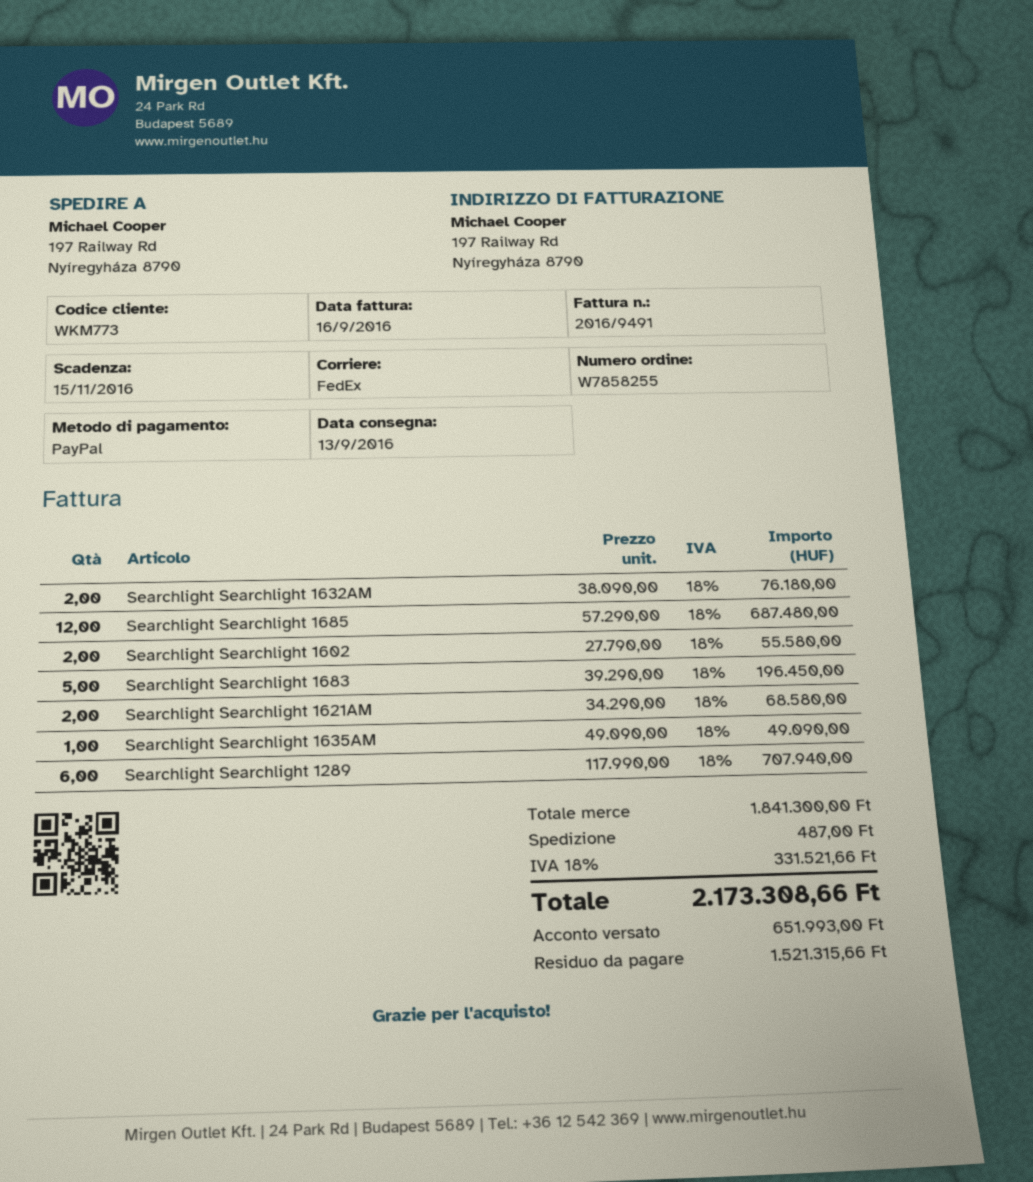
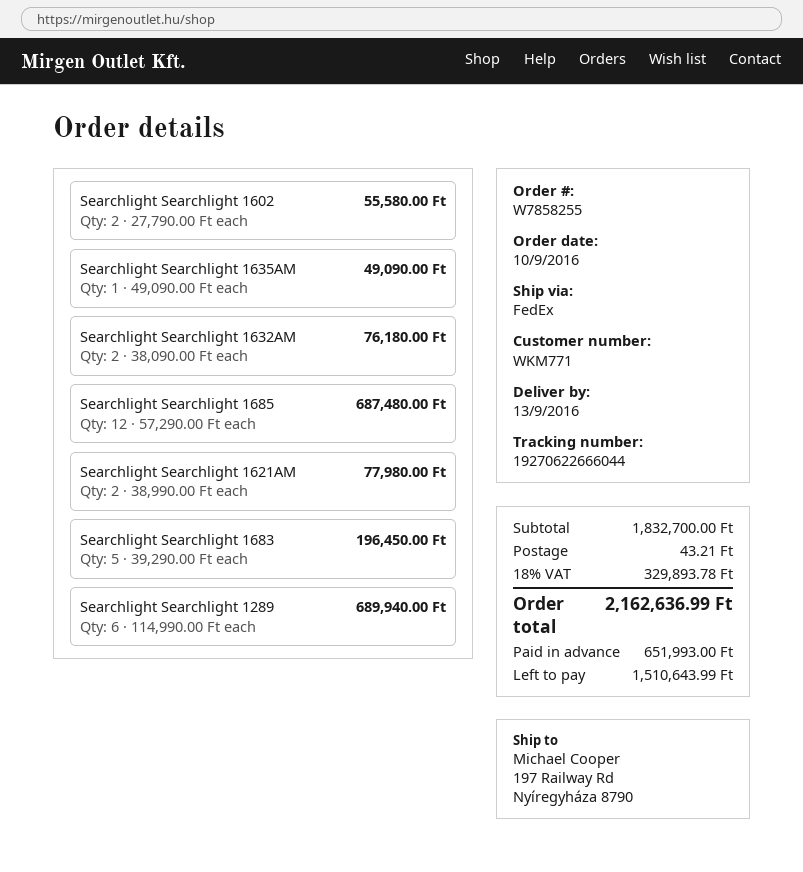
customer number: WKM773 -> WKM771
Searchlight Searchlight 1621AM: 2 x 34290.00 = 68580.00 -> 2 x 38990.00 = 77980.00
Searchlight Searchlight 1289: 6 x 117990.00 = 707940.00 -> 6 x 114990.00 = 689940.00
subtotal: 1841300.00 -> 1832700.00
shipping: 487.00 -> 43.21
tax: 18% = 331521.66 -> 18% = 329893.78
total: 2173308.66 -> 2162636.99
balance: 1521315.66 -> 1510643.99

